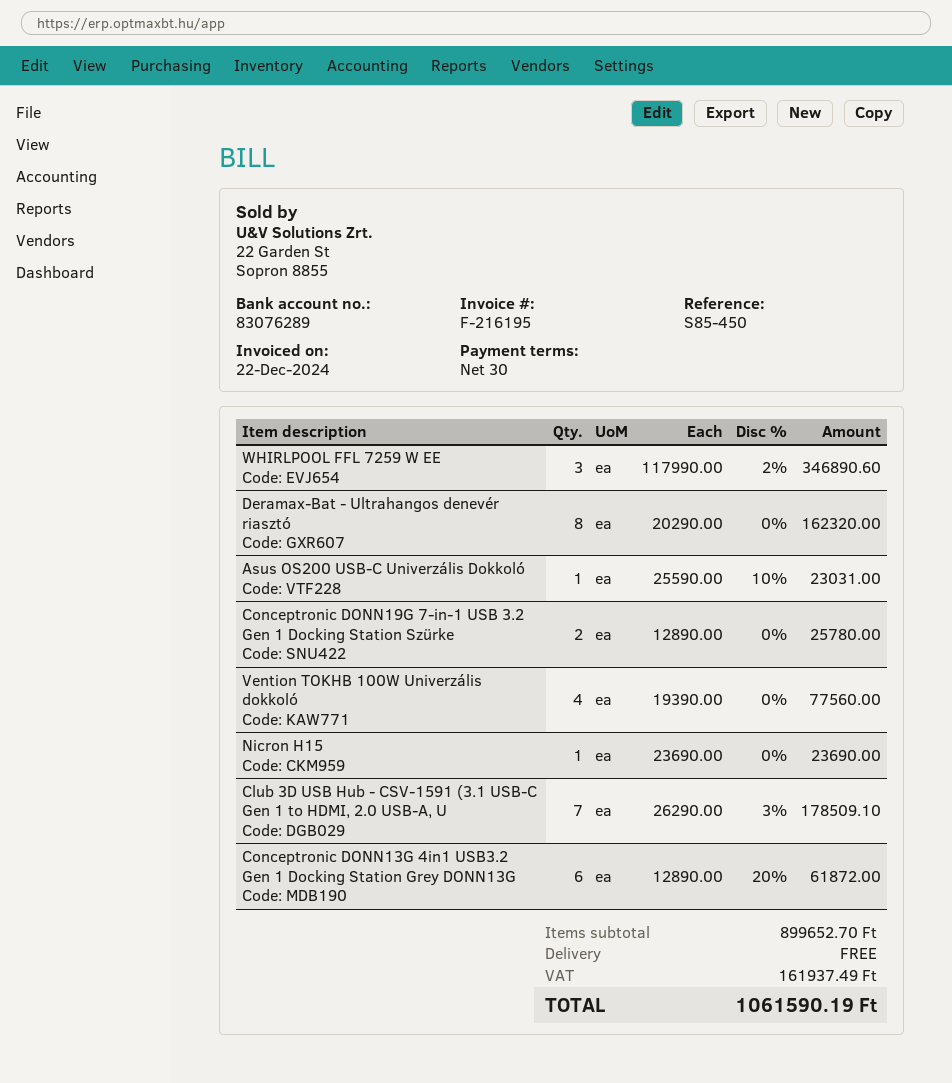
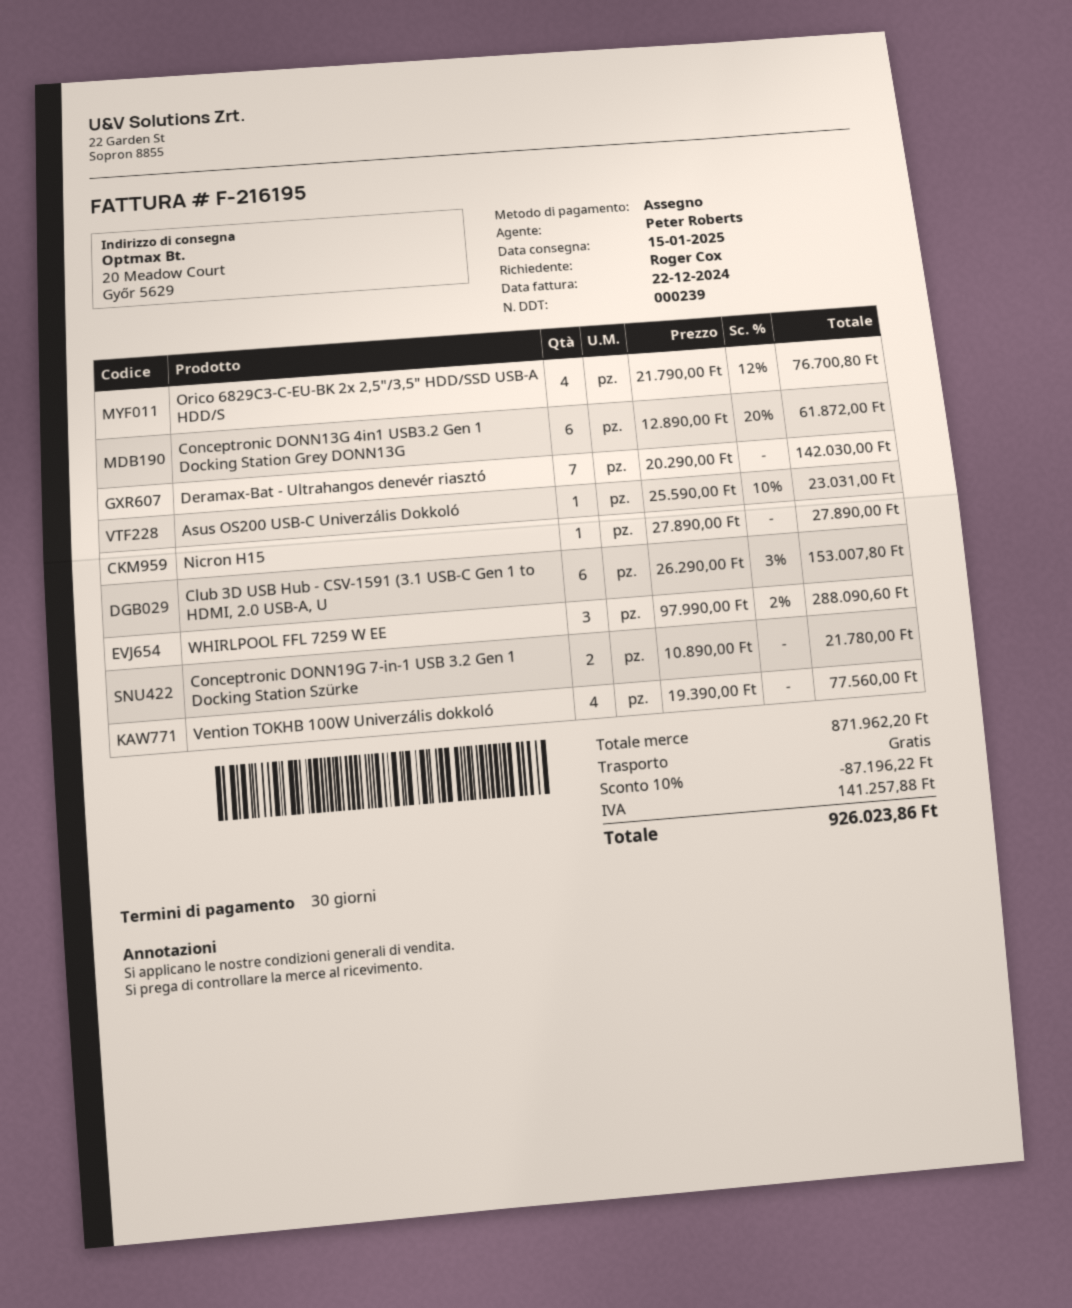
WHIRLPOOL FFL 7259 W EE: 3 x 117990.00 - 2% = 346890.60 -> 3 x 97990.00 - 2% = 288090.60
Deramax-Bat - Ultrahangos denevér riasztó: 8 x 20290.00 = 162320.00 -> 7 x 20290.00 = 142030.00
Conceptronic DONN19G 7-in-1 USB 3.2 Gen 1 Docking Station Szürke: 2 x 12890.00 = 25780.00 -> 2 x 10890.00 = 21780.00
Nicron H15: 1 x 23690.00 = 23690.00 -> 1 x 27890.00 = 27890.00
Club 3D USB Hub - CSV-1591 (3.1 USB-C Gen 1 to HDMI, 2.0 USB-A, U: 7 x 26290.00 - 3% = 178509.10 -> 6 x 26290.00 - 3% = 153007.80
Orico 6829C3-C-EU-BK 2x 2,5"/3,5" HDD/SSD USB-A HDD/S: none -> 4 x 21790.00 - 12% = 76700.80
subtotal: 899652.70 -> 871962.20
discount: none -> 10% = 87196.22
tax: 161937.49 -> 141257.88
total: 1061590.19 -> 926023.86

